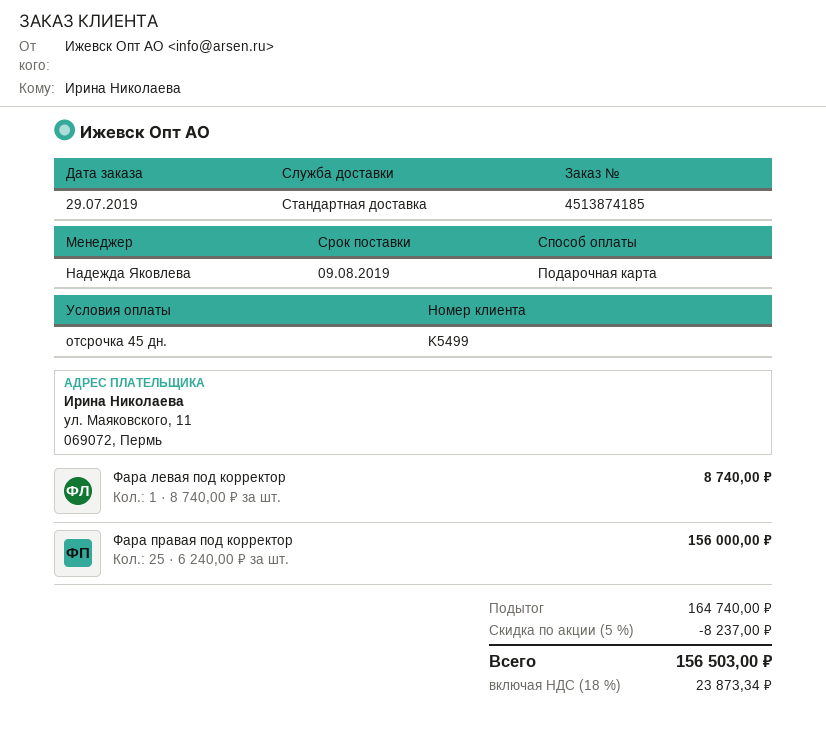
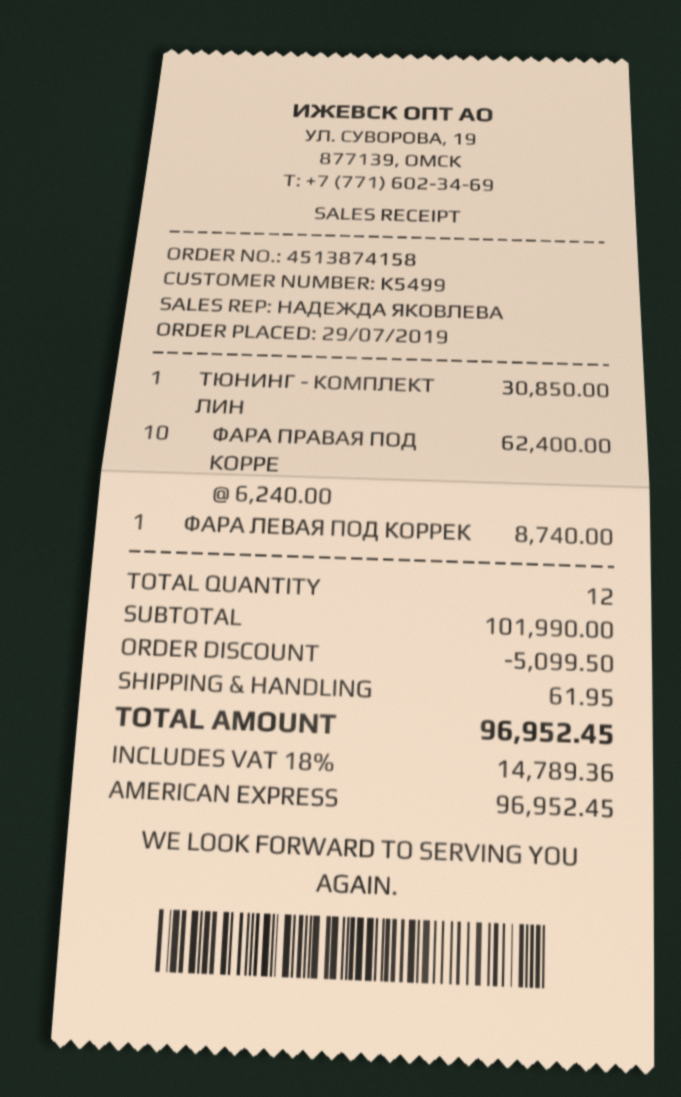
order number: 4513874185 -> 4513874158
payment method: gift card -> American Express
Фара правая под корректор: 25 x 6240.00 = 156000.00 -> 10 x 6240.00 = 62400.00
ТЮНИНГ - КОМПЛЕКТ ЛИН: none -> 1 x 30850.00 = 30850.00
subtotal: 164740.00 -> 101990.00
discount: 8237.00 -> 5099.50
shipping: none -> 61.95
tax: 18% = 23873.34 -> 18% = 14789.36
total: 156503.00 -> 96952.45

